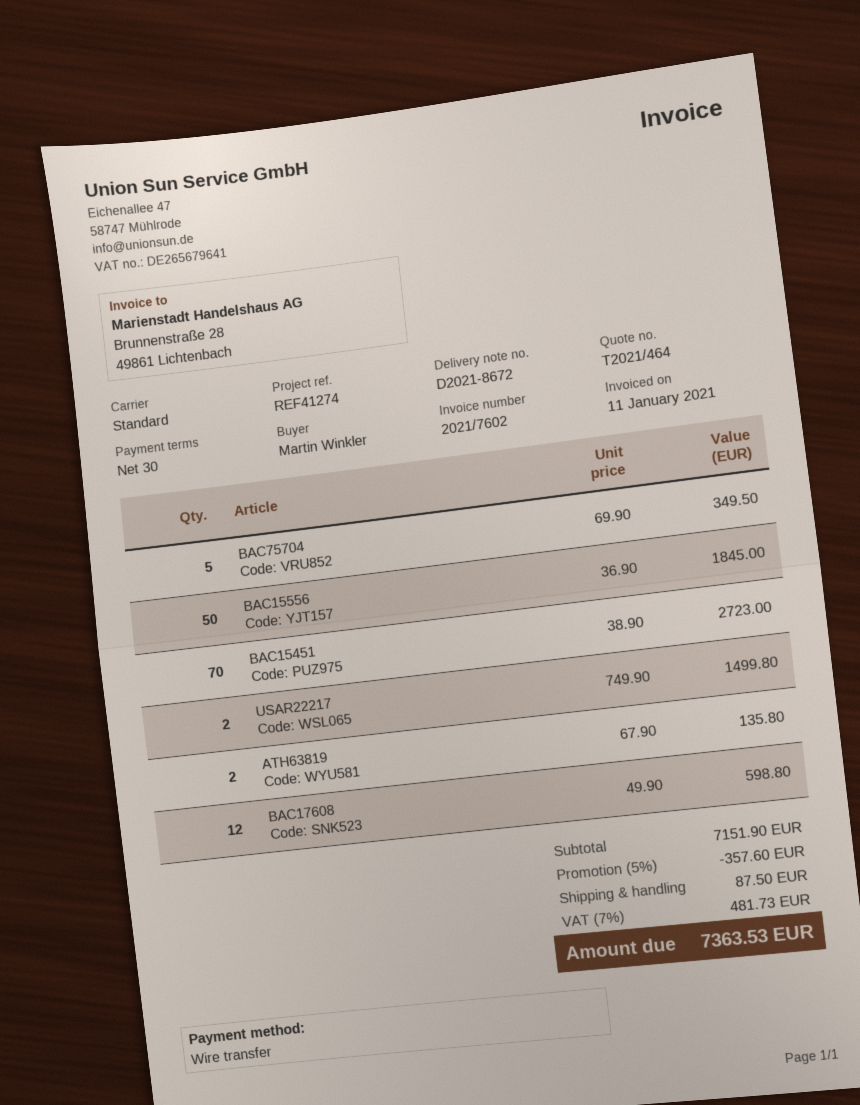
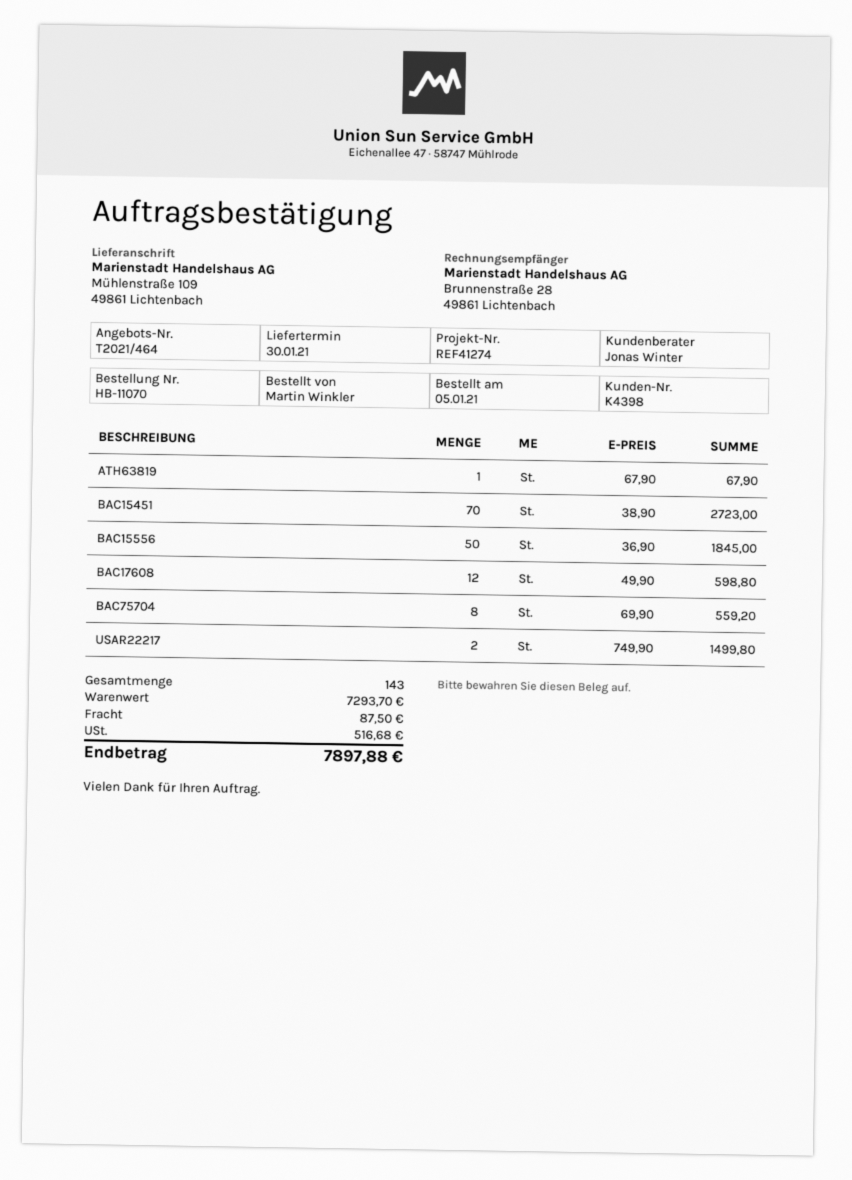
BAC75704: 5 x 69.90 = 349.50 -> 8 x 69.90 = 559.20
ATH63819: 2 x 67.90 = 135.80 -> 1 x 67.90 = 67.90
subtotal: 7151.90 -> 7293.70
discount: 5% = 357.60 -> none
tax: 481.73 -> 516.68
total: 7363.53 -> 7897.88

